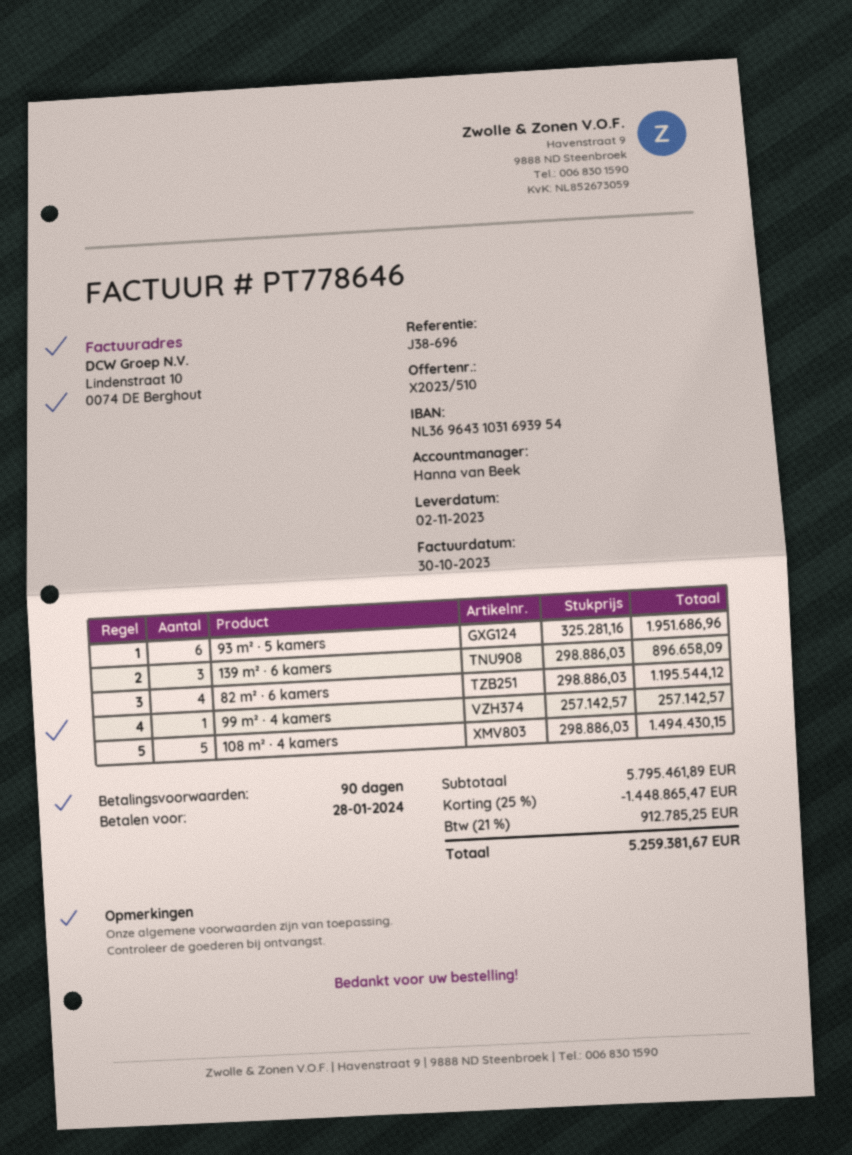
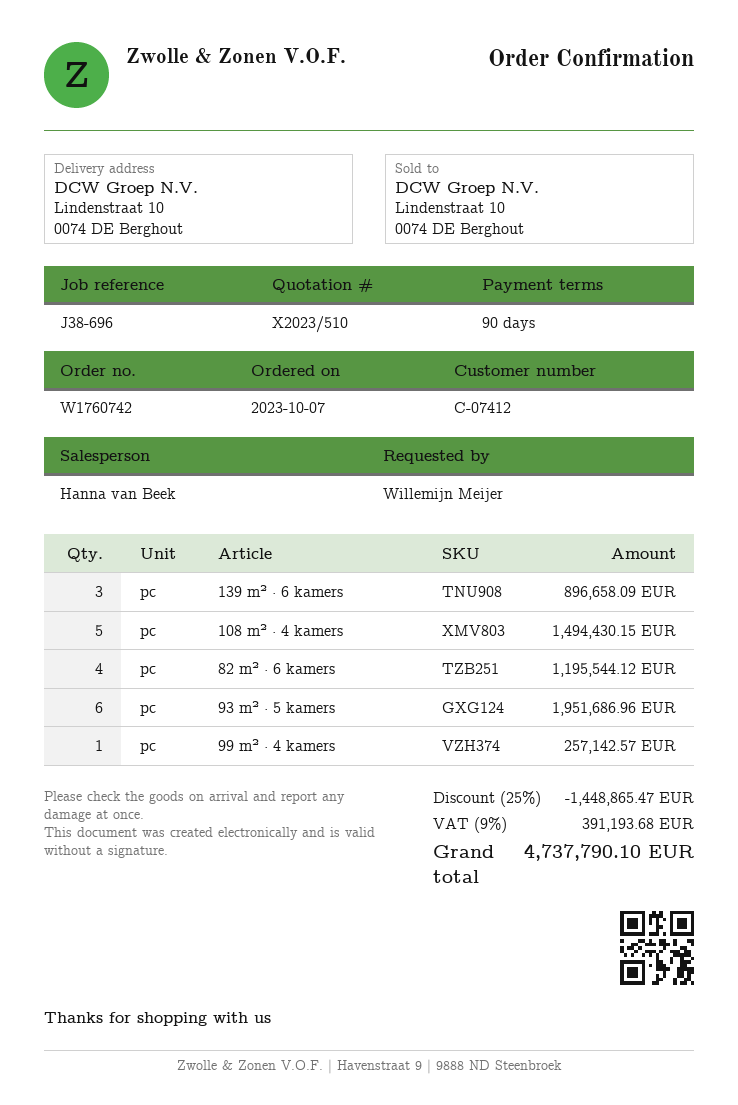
tax: 21% = 912785.25 -> 9% = 391193.68
total: 5259381.67 -> 4737790.10

